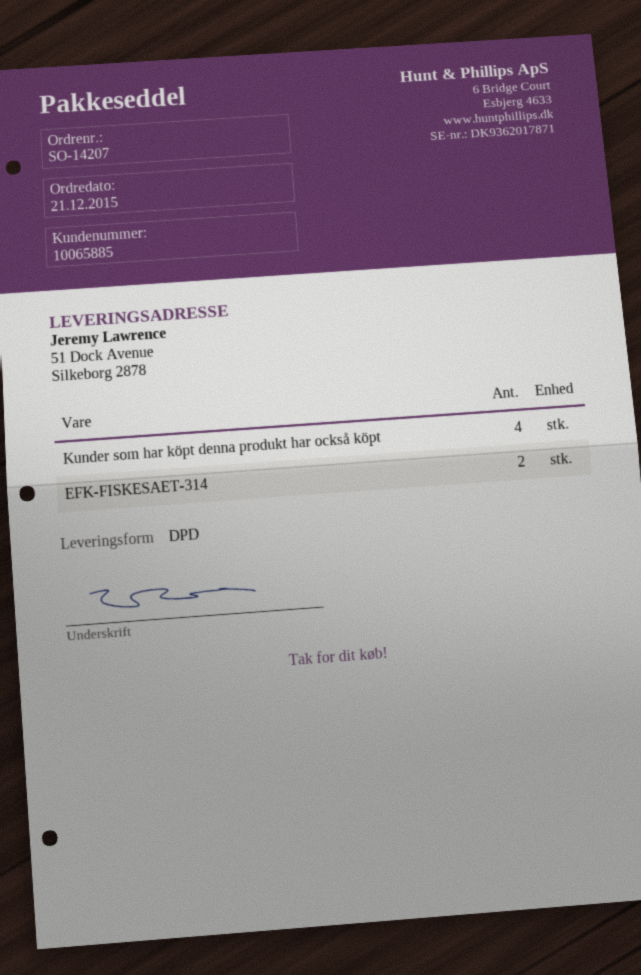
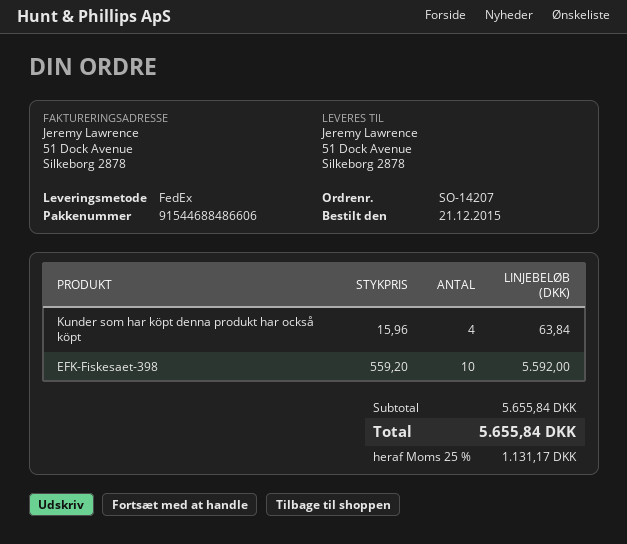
shipping method: DPD -> FedEx
EFK-FISKESAET-314: 2 -> none
EFK-Fiskesaet-398: none -> 10

